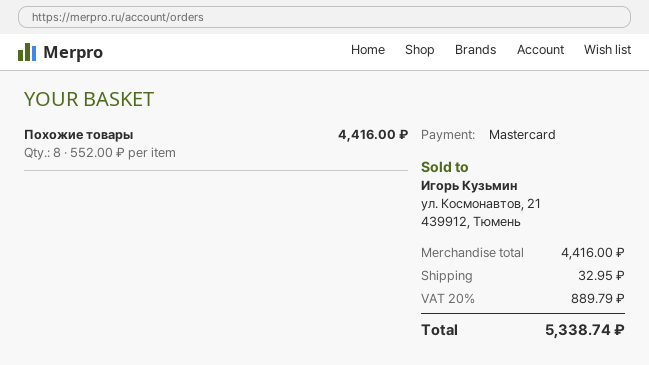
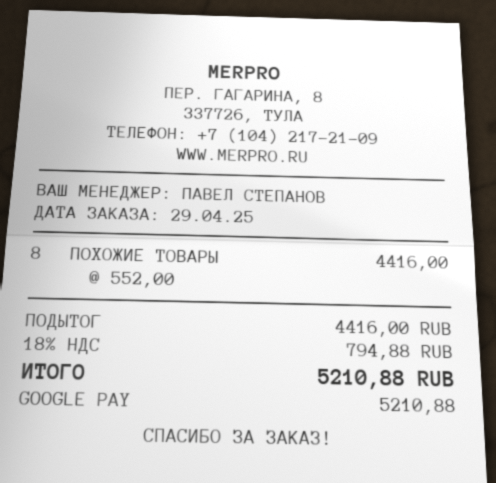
payment method: Mastercard -> Google Pay
shipping: 32.95 -> none
tax: 20% = 889.79 -> 18% = 794.88
total: 5338.74 -> 5210.88

